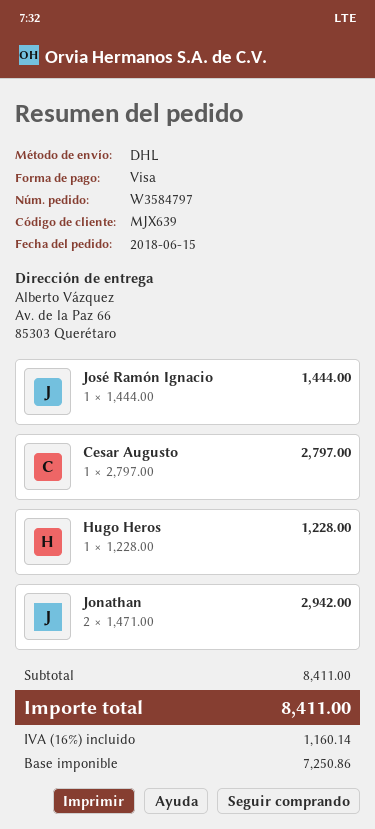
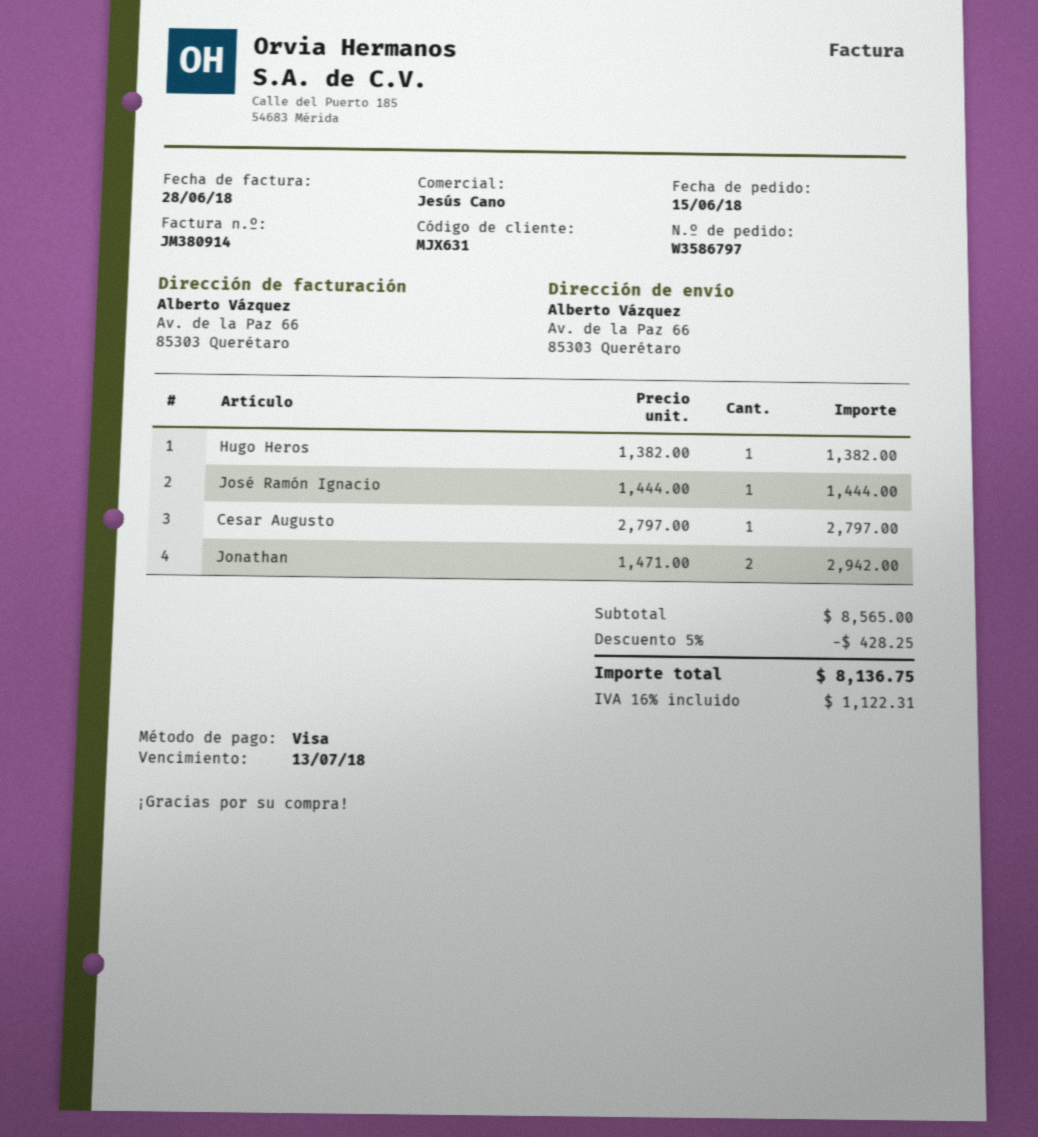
order number: W3584797 -> W3586797
customer number: MJX639 -> MJX631
Hugo Heros: 1 x 1228.00 = 1228.00 -> 1 x 1382.00 = 1382.00
subtotal: 8411.00 -> 8565.00
discount: none -> 5% = 428.25
tax: 16% = 1160.14 -> 16% = 1122.31
total: 8411.00 -> 8136.75

